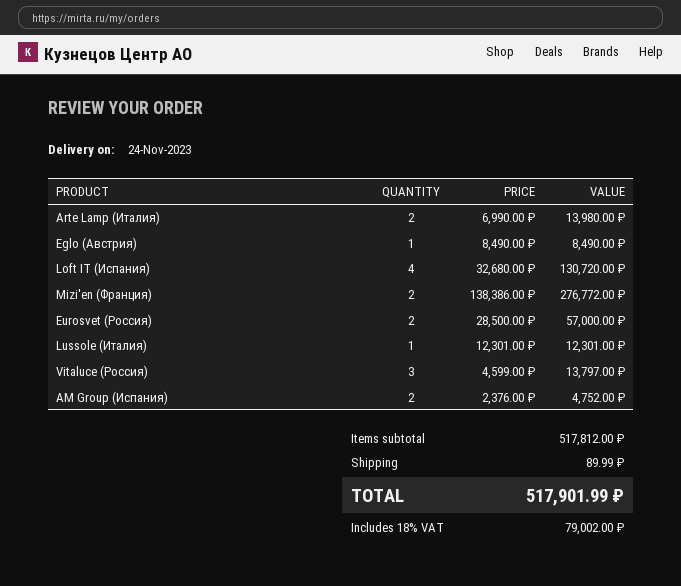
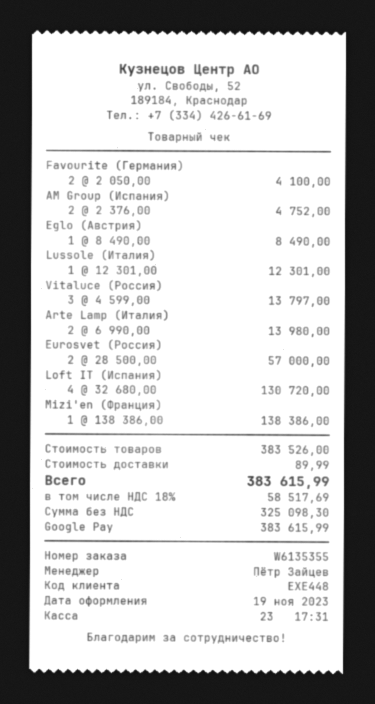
Mizi'en (Франция): 2 x 138386.00 = 276772.00 -> 1 x 138386.00 = 138386.00
Favourite (Германия): none -> 2 x 2050.00 = 4100.00
subtotal: 517812.00 -> 383526.00
tax: 18% = 79002.00 -> 18% = 58517.69
total: 517901.99 -> 383615.99

